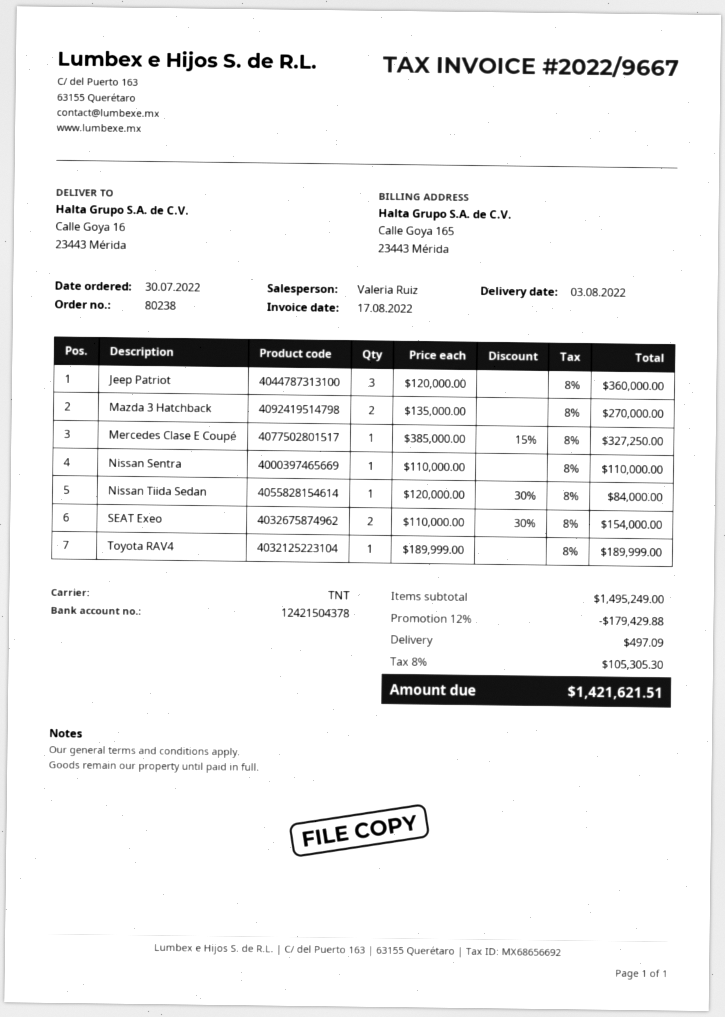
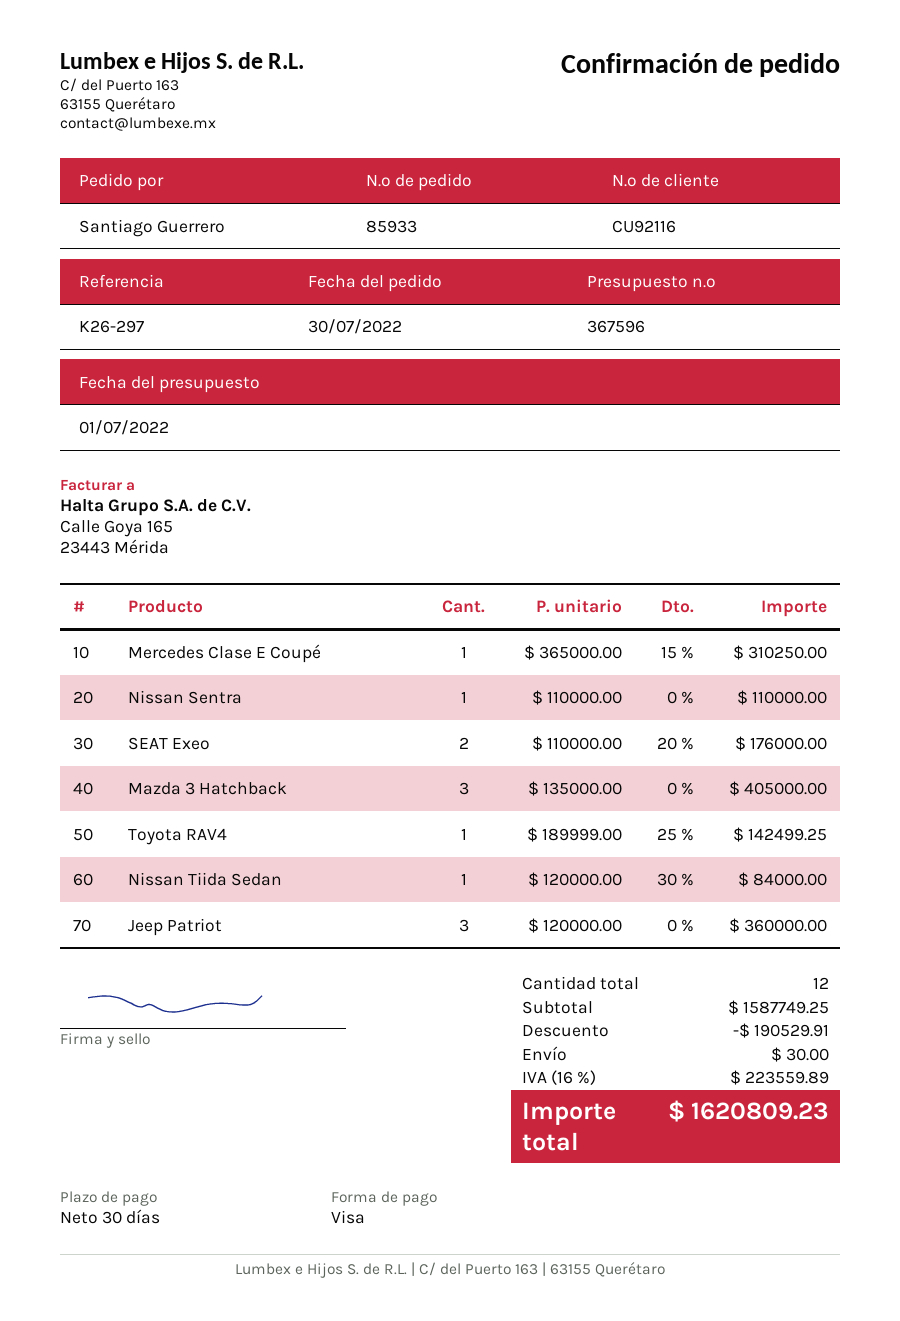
order number: 80238 -> 85933
Mazda 3 Hatchback: 2 x 135000.00 = 270000.00 -> 3 x 135000.00 = 405000.00
Mercedes Clase E Coupé: 1 x 385000.00 - 15% = 327250.00 -> 1 x 365000.00 - 15% = 310250.00
SEAT Exeo: 2 x 110000.00 - 30% = 154000.00 -> 2 x 110000.00 - 20% = 176000.00
Toyota RAV4: 1 x 189999.00 = 189999.00 -> 1 x 189999.00 - 25% = 142499.25
subtotal: 1495249.00 -> 1587749.25
discount: 179429.88 -> 190529.91
shipping: 497.09 -> 30.00
tax: 8% = 105305.30 -> 16% = 223559.89
total: 1421621.51 -> 1620809.23

